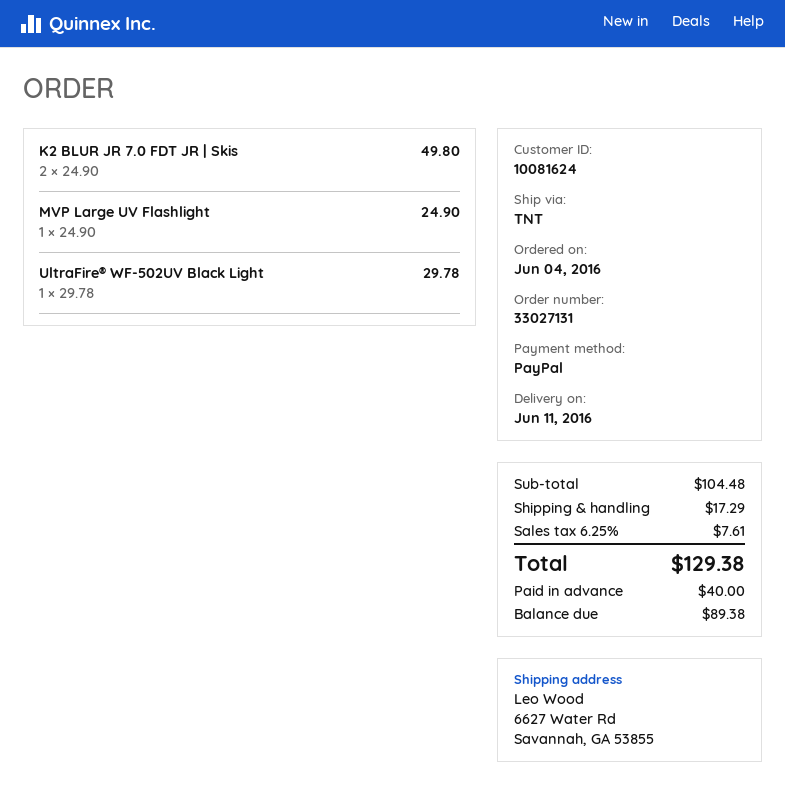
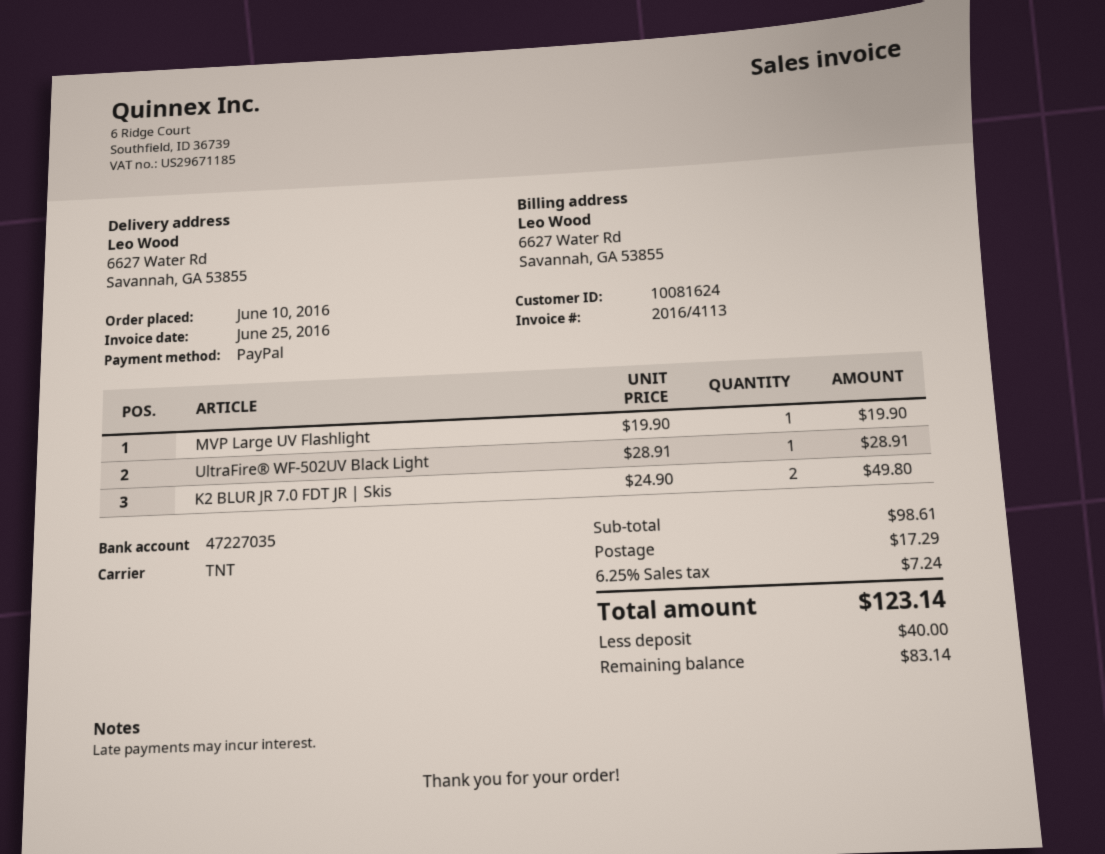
order date: 2016-06-04 -> 2016-06-10
MVP Large UV Flashlight: 1 x 24.90 = 24.90 -> 1 x 19.90 = 19.90
UltraFire® WF-502UV Black Light: 1 x 29.78 = 29.78 -> 1 x 28.91 = 28.91
subtotal: 104.48 -> 98.61
tax: 6.25% = 7.61 -> 6.25% = 7.24
total: 129.38 -> 123.14
balance: 89.38 -> 83.14

